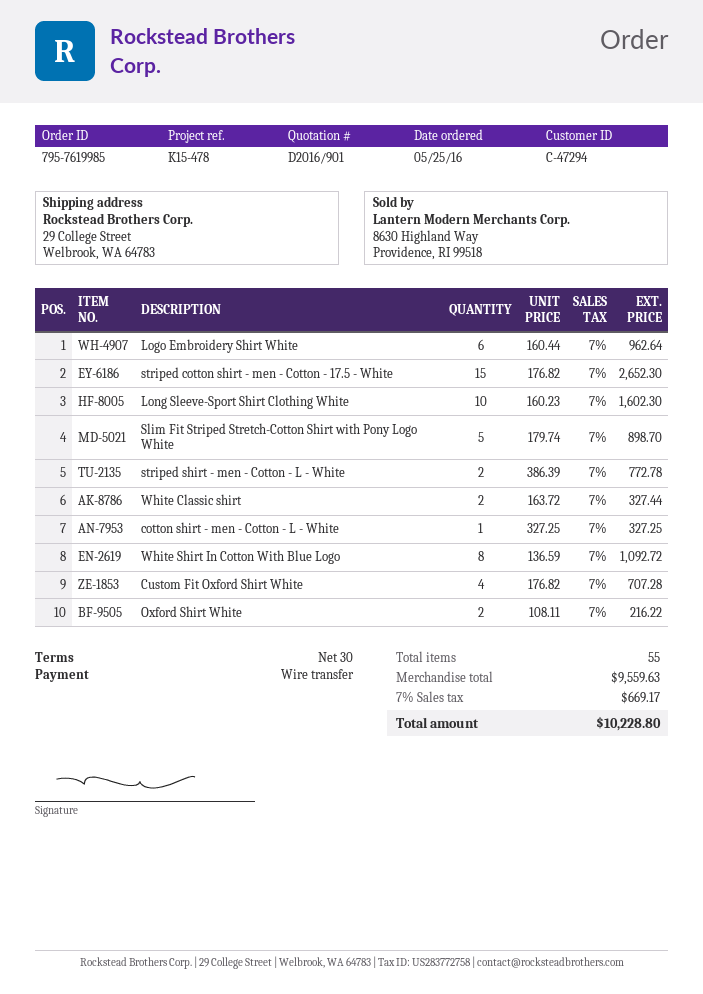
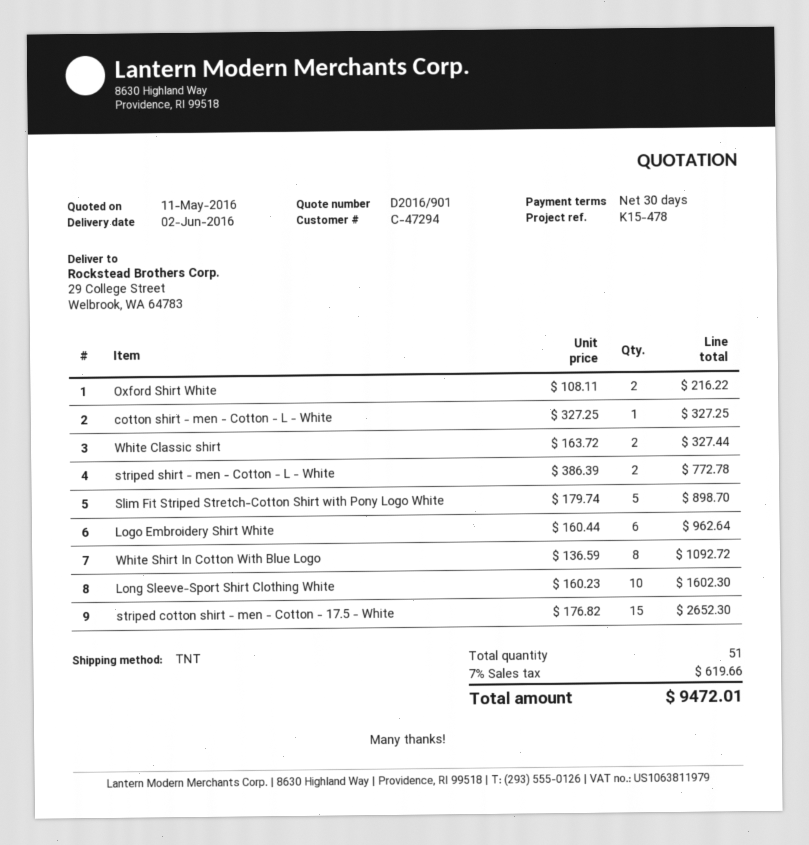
Custom Fit Oxford Shirt White: 4 x 176.82 = 707.28 -> none
total quantity: 55 -> 51
tax: 7% = 669.17 -> 7% = 619.66
total: 10228.80 -> 9472.01

